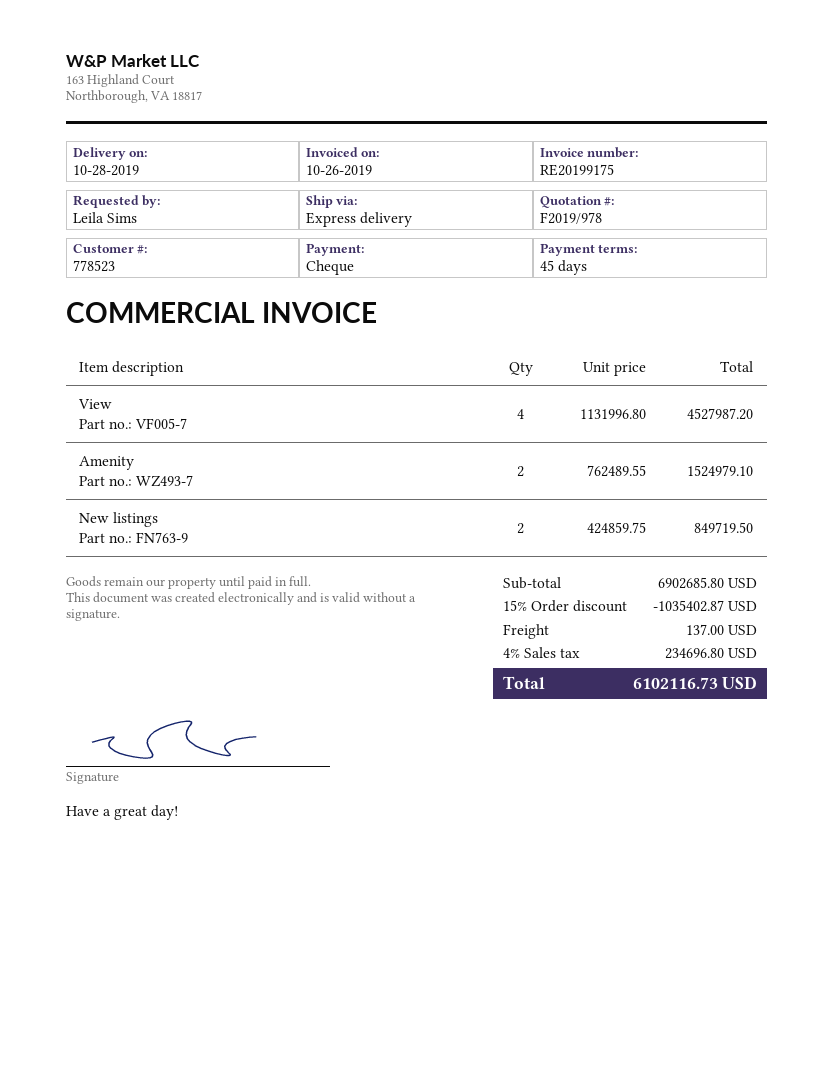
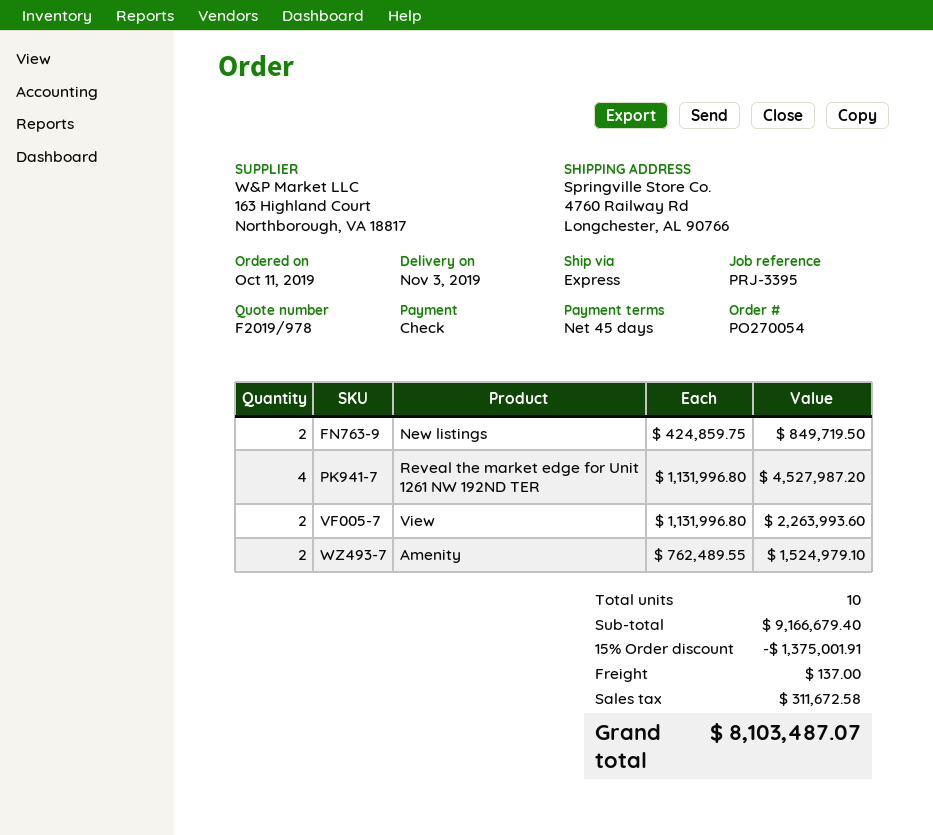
delivery date: 2019-10-28 -> 2019-11-03
View: 4 x 1131996.80 = 4527987.20 -> 2 x 1131996.80 = 2263993.60
Reveal the market edge for Unit 1261 NW 192ND TER: none -> 4 x 1131996.80 = 4527987.20
subtotal: 6902685.80 -> 9166679.40
discount: 15% = 1035402.87 -> 15% = 1375001.91
tax: 234696.80 -> 311672.58
total: 6102116.73 -> 8103487.07

